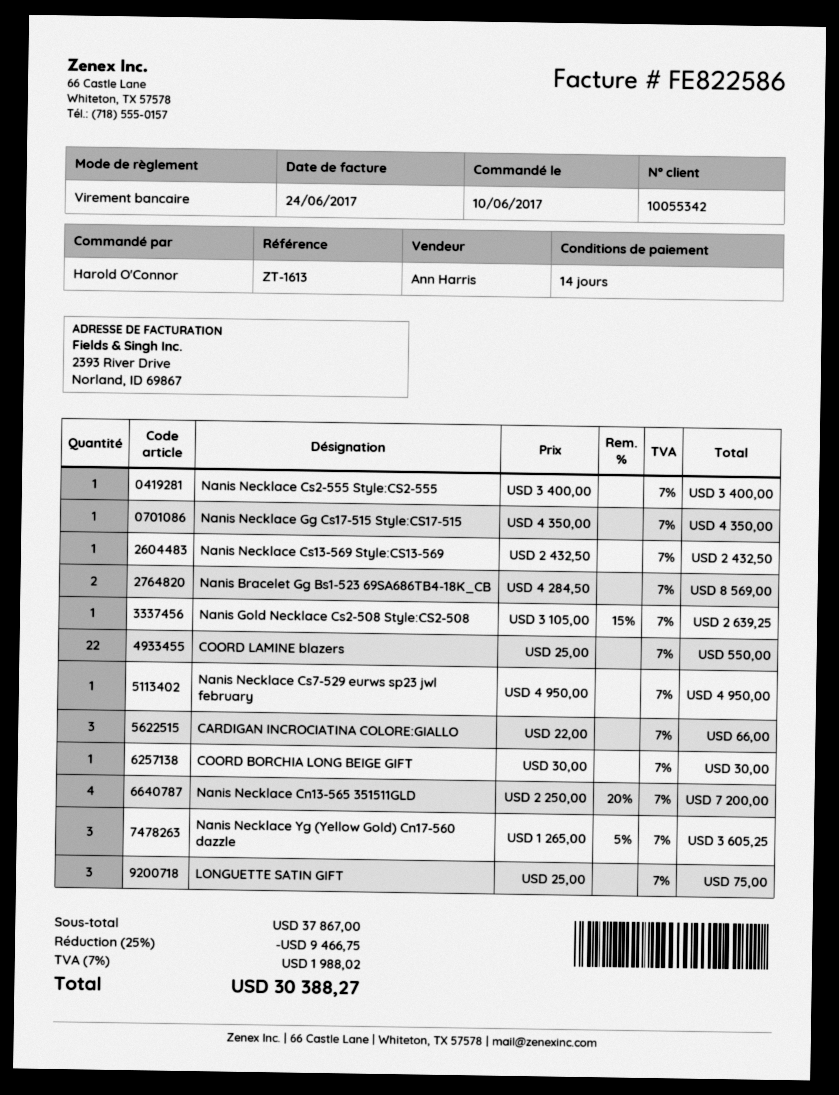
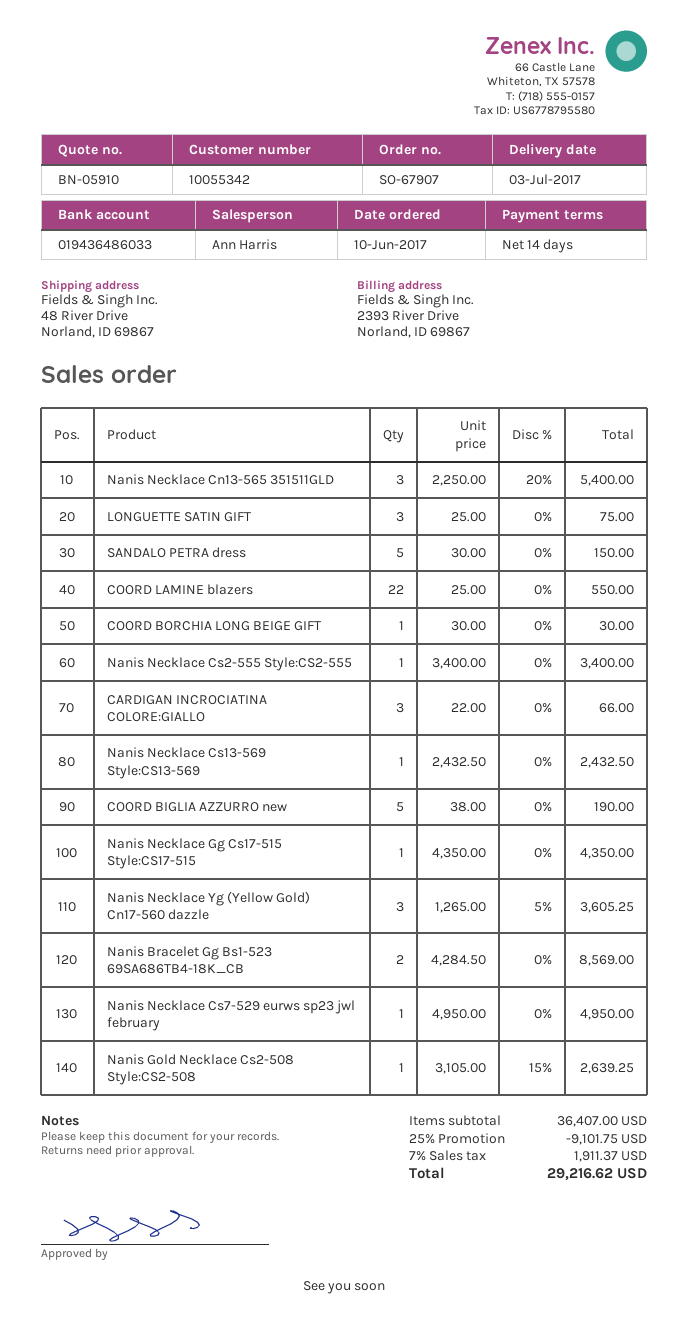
Nanis Necklace Cn13-565 351511GLD: 4 x 2250.00 - 20% = 7200.00 -> 3 x 2250.00 - 20% = 5400.00
SANDALO PETRA dress: none -> 5 x 30.00 = 150.00
COORD BIGLIA AZZURRO new: none -> 5 x 38.00 = 190.00
subtotal: 37867.00 -> 36407.00
discount: 25% = 9466.75 -> 25% = 9101.75
tax: 7% = 1988.02 -> 7% = 1911.37
total: 30388.27 -> 29216.62

